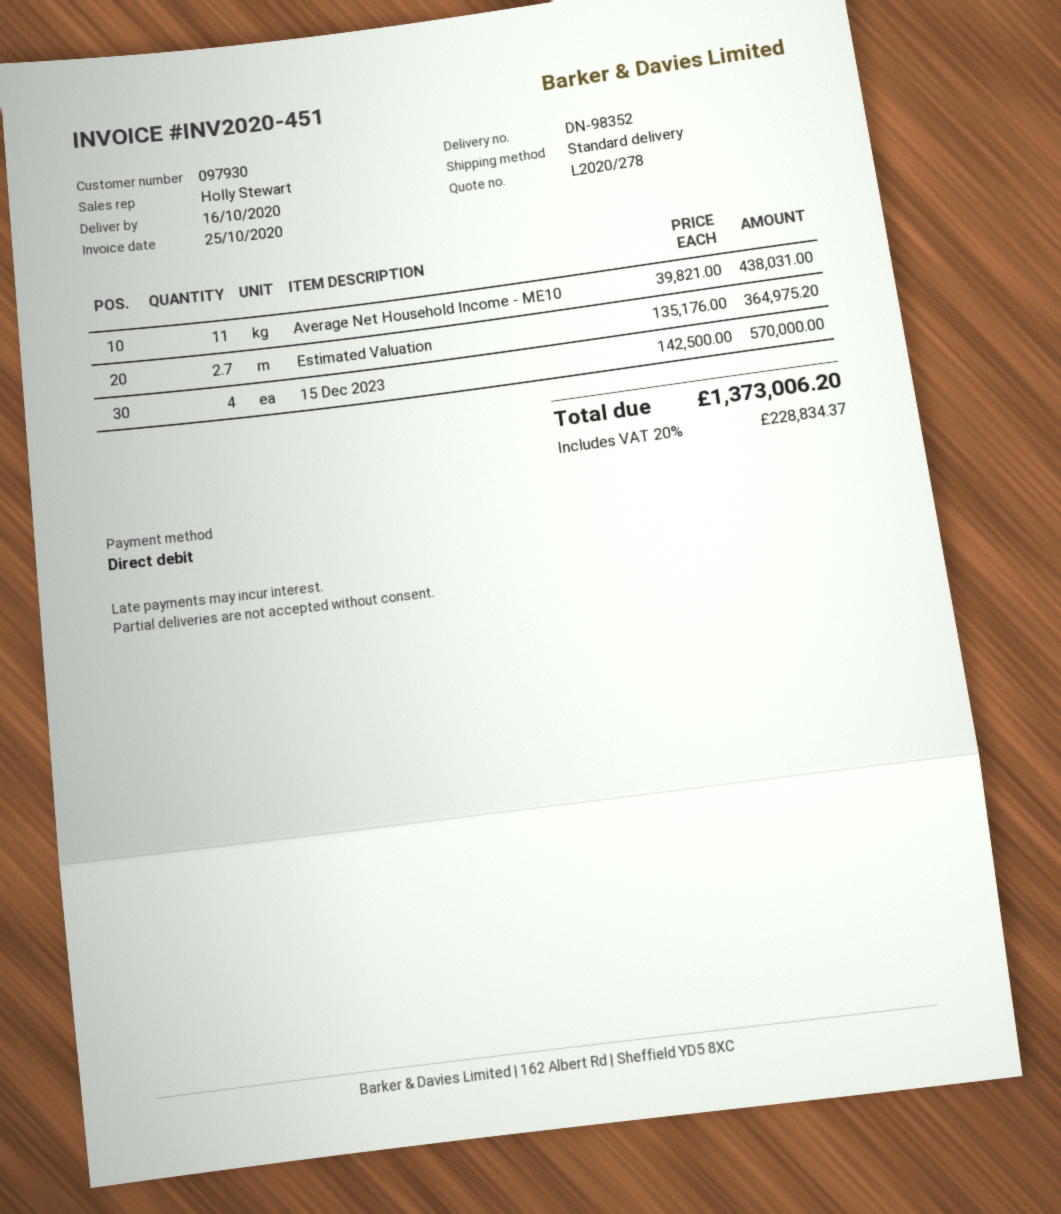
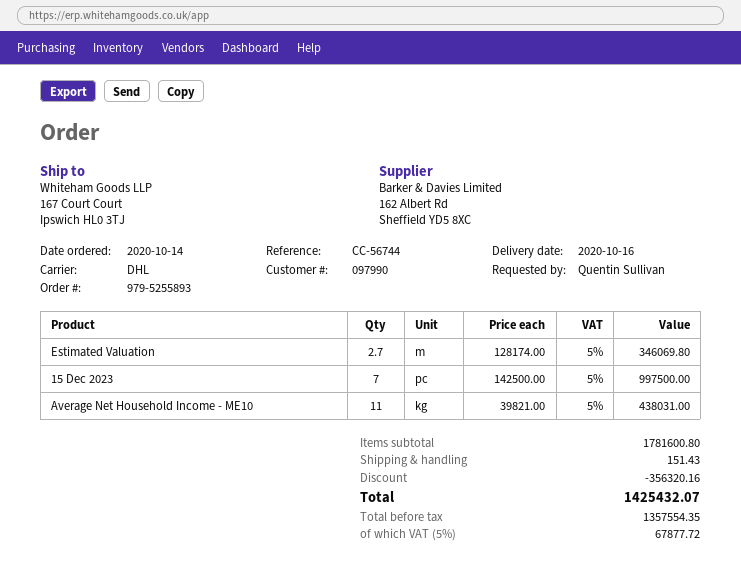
customer number: 097930 -> 097990
shipping method: standard -> DHL
Estimated Valuation: 2.7 x 135176.00 = 364975.20 -> 2.7 x 128174.00 = 346069.80
15 Dec 2023: 4 x 142500.00 = 570000.00 -> 7 x 142500.00 = 997500.00
discount: none -> 356320.16
shipping: none -> 151.43
tax: 20% = 228834.37 -> 5% = 67877.72
total: 1373006.20 -> 1425432.07

